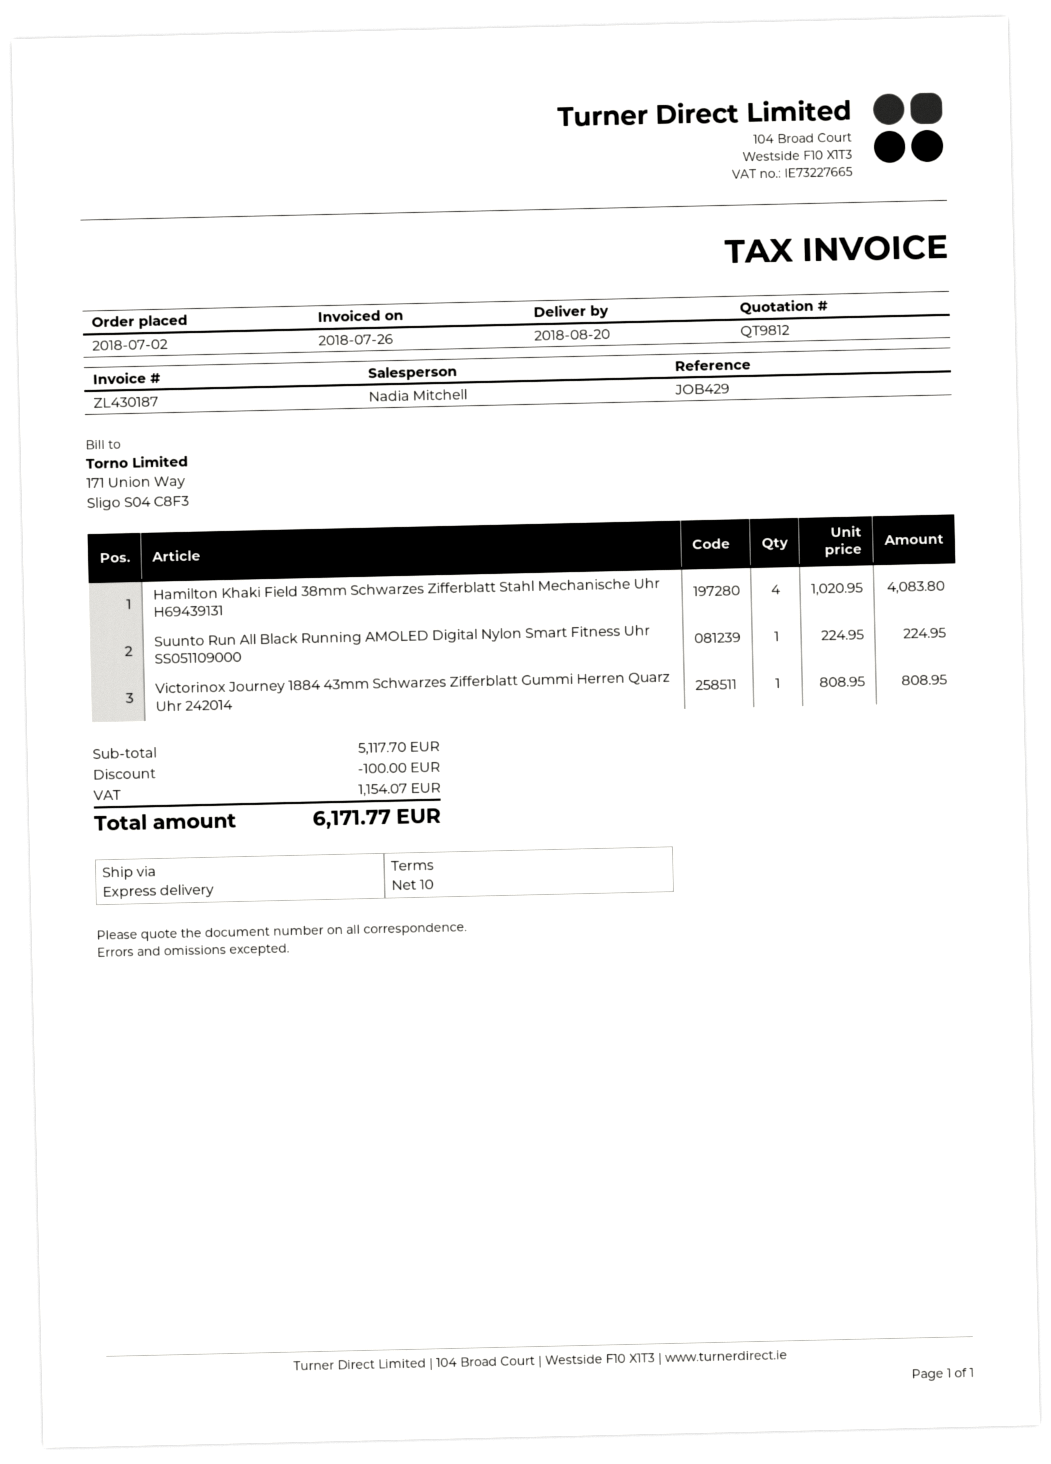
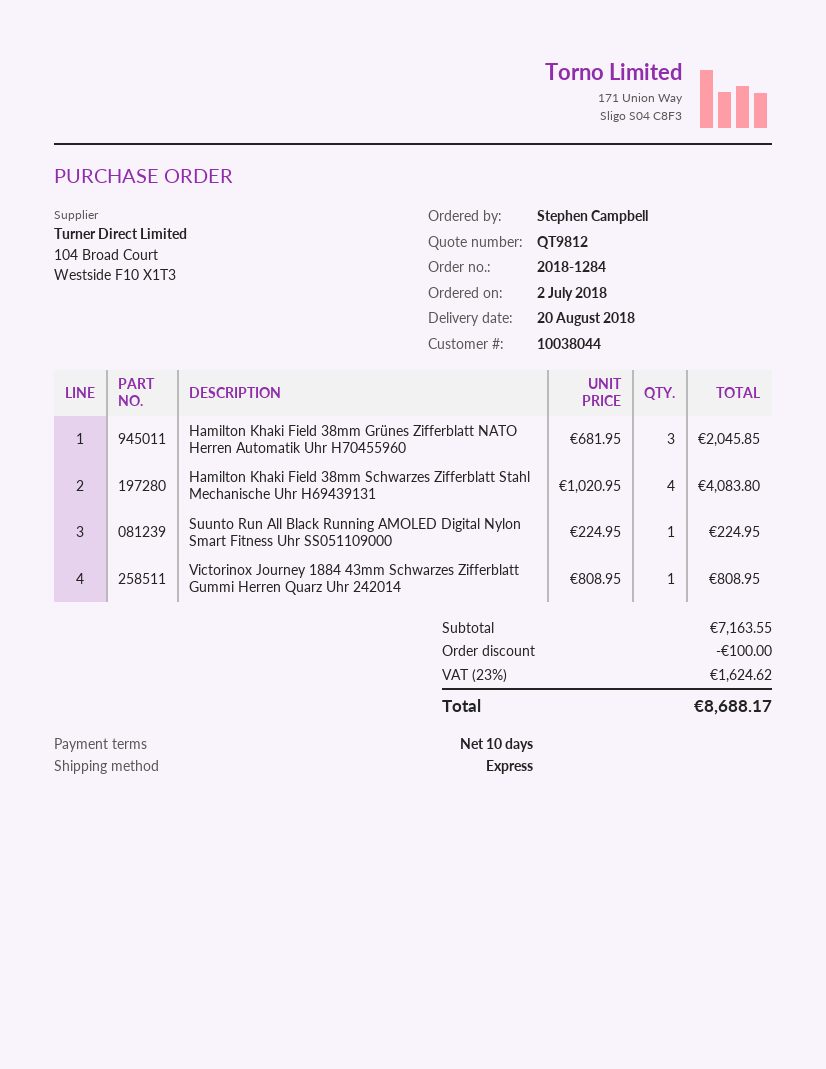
Hamilton Khaki Field 38mm Grünes Zifferblatt NATO Herren Automatik Uhr H70455960: none -> 3 x 681.95 = 2045.85
subtotal: 5117.70 -> 7163.55
tax: 1154.07 -> 1624.62
total: 6171.77 -> 8688.17

